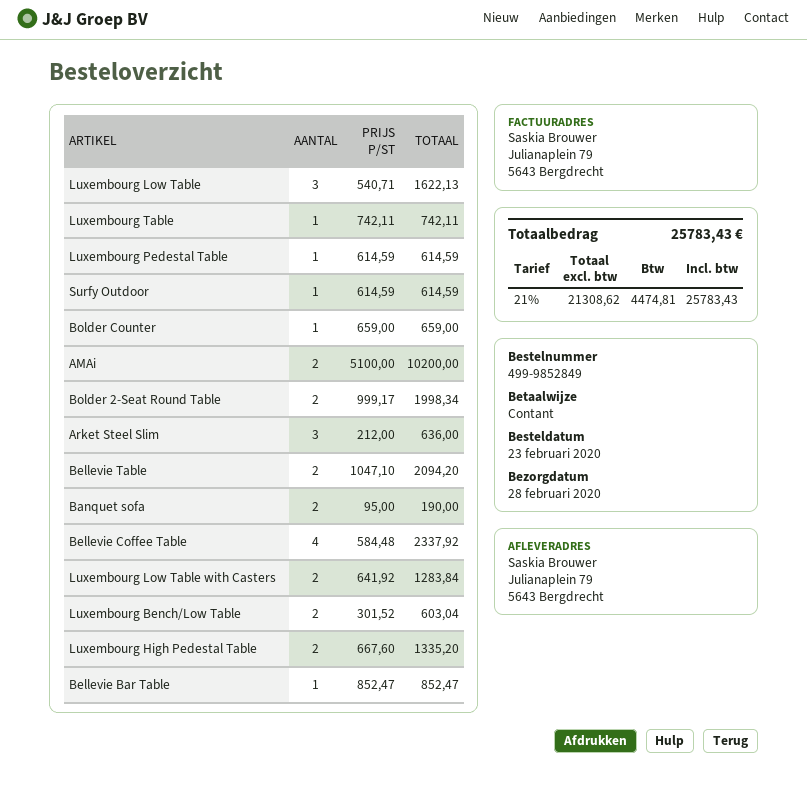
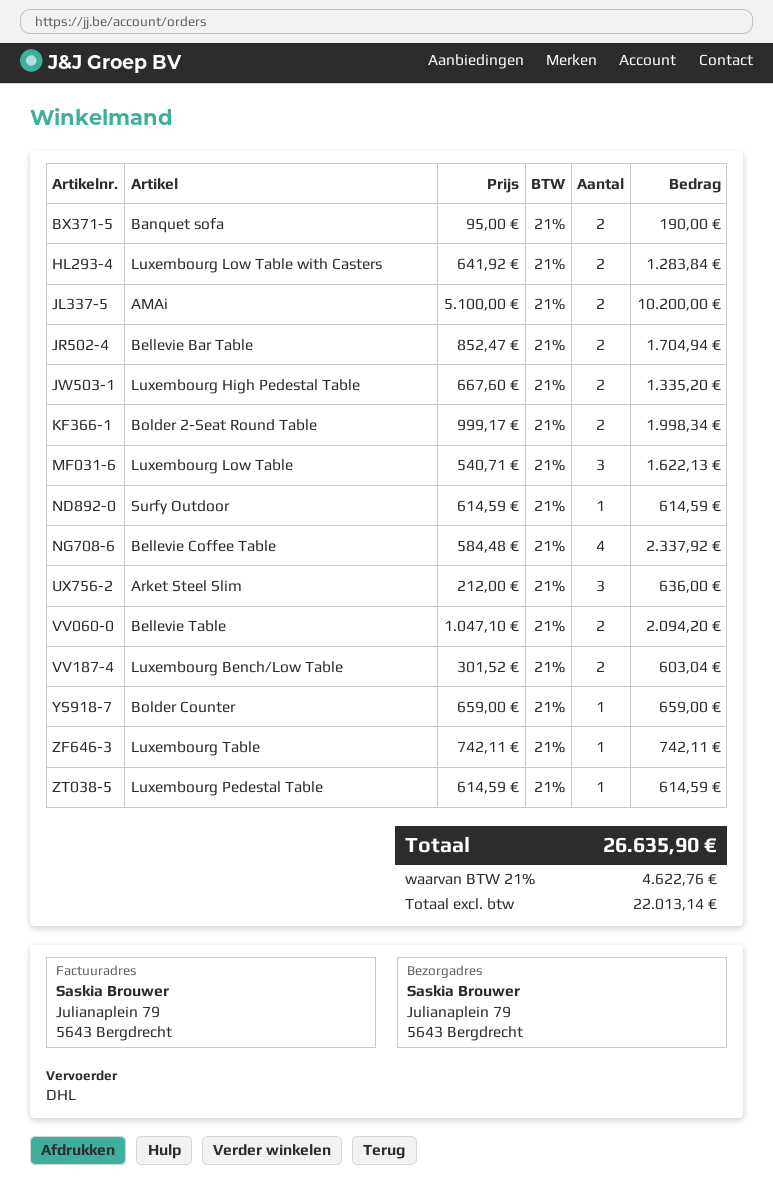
Bellevie Bar Table: 1 x 852.47 = 852.47 -> 2 x 852.47 = 1704.94
net: 21308.62 -> 22013.14
tax: 21% = 4474.81 -> 21% = 4622.76
total: 25783.43 -> 26635.90

